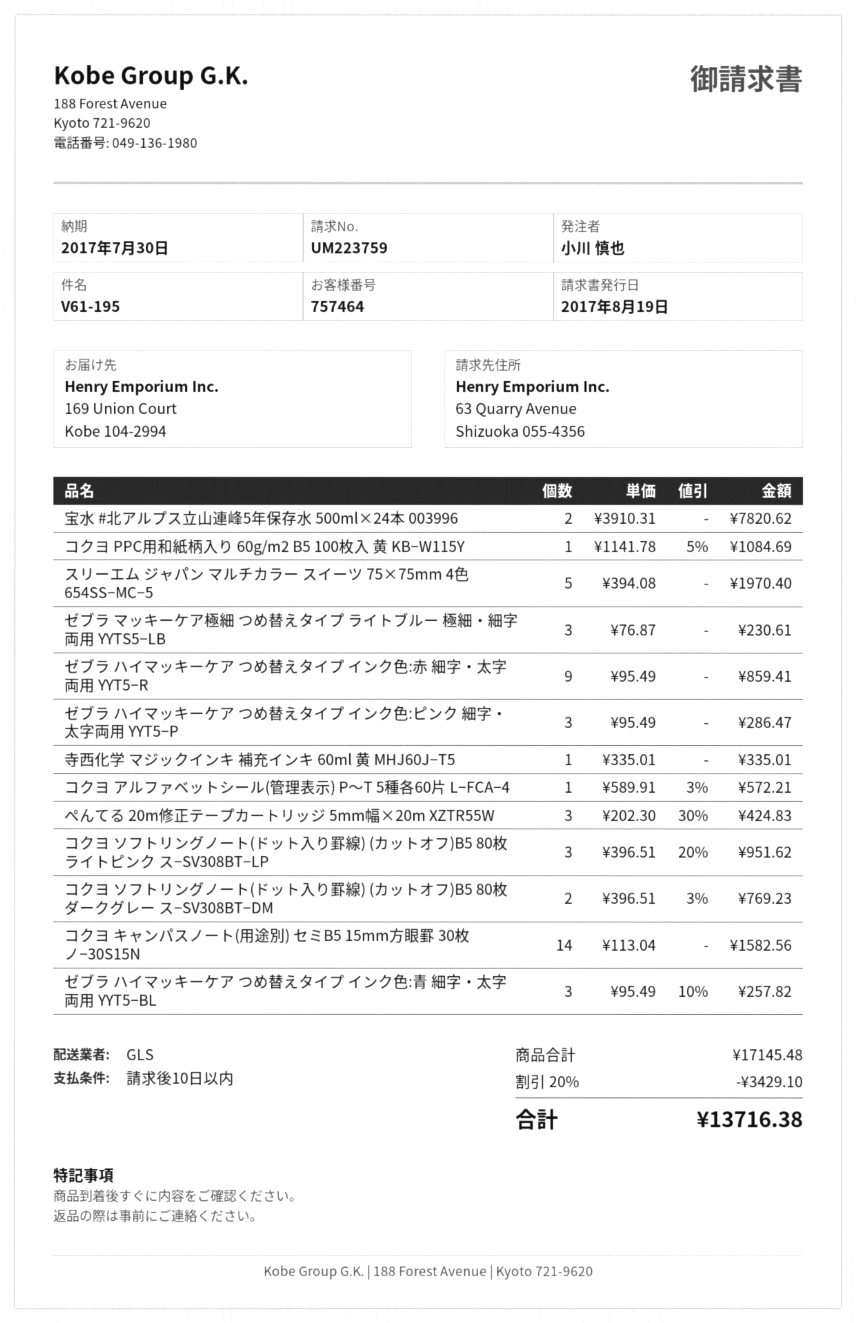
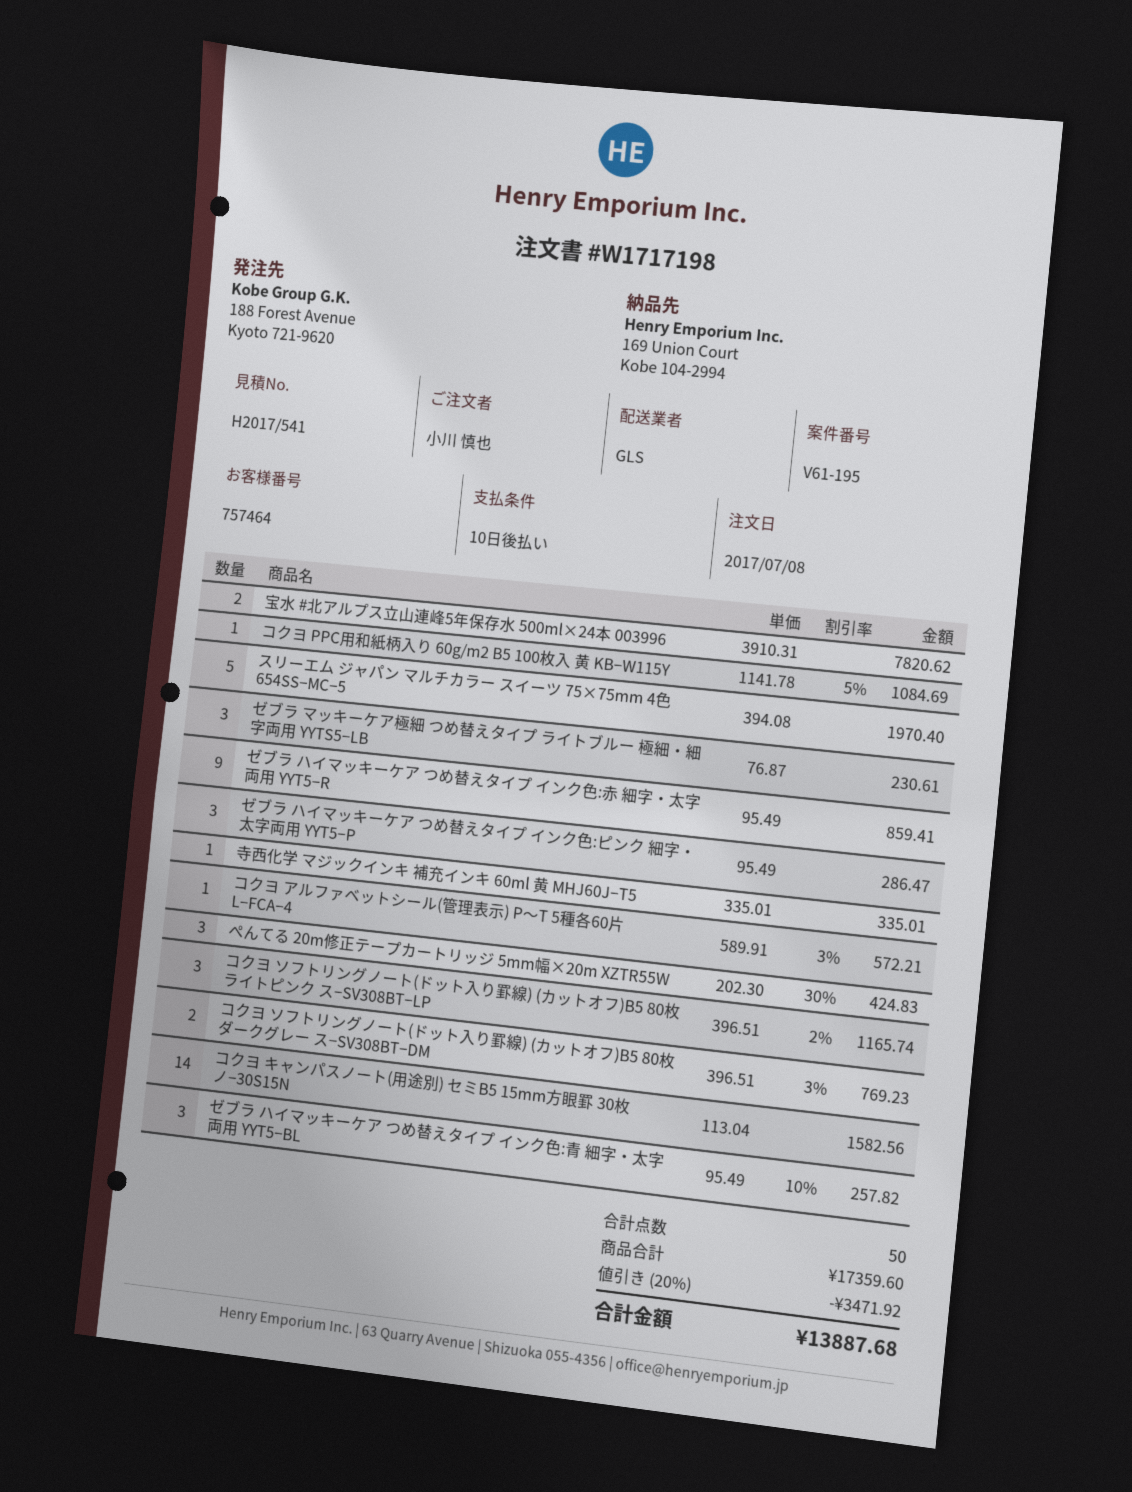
コクヨ ソフトリングノート(ドット入り罫線) (カットオフ)B5 80枚 ライトピンク ス−SV308BT−LP: 3 x 396.51 - 20% = 951.62 -> 3 x 396.51 - 2% = 1165.74
subtotal: 17145.48 -> 17359.60
discount: 20% = 3429.10 -> 20% = 3471.92
total: 13716.38 -> 13887.68

